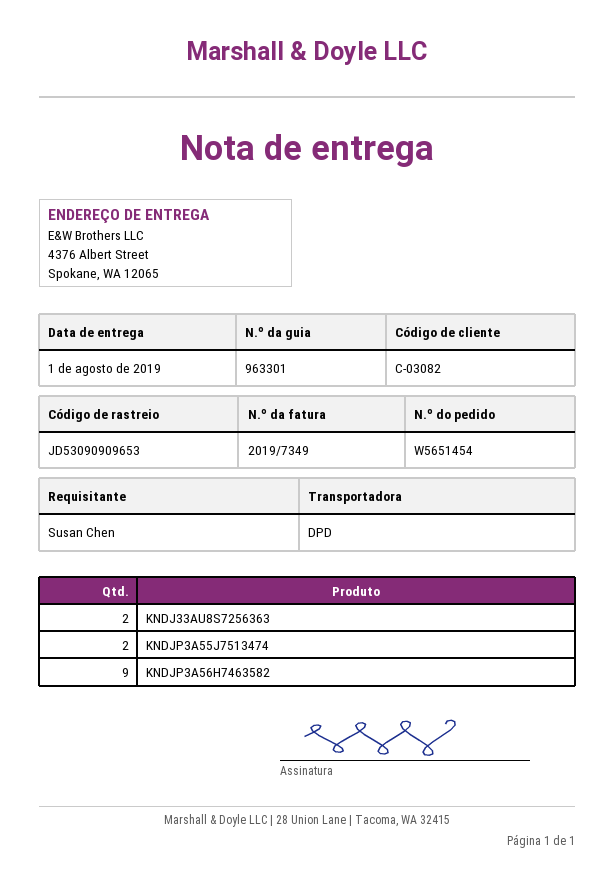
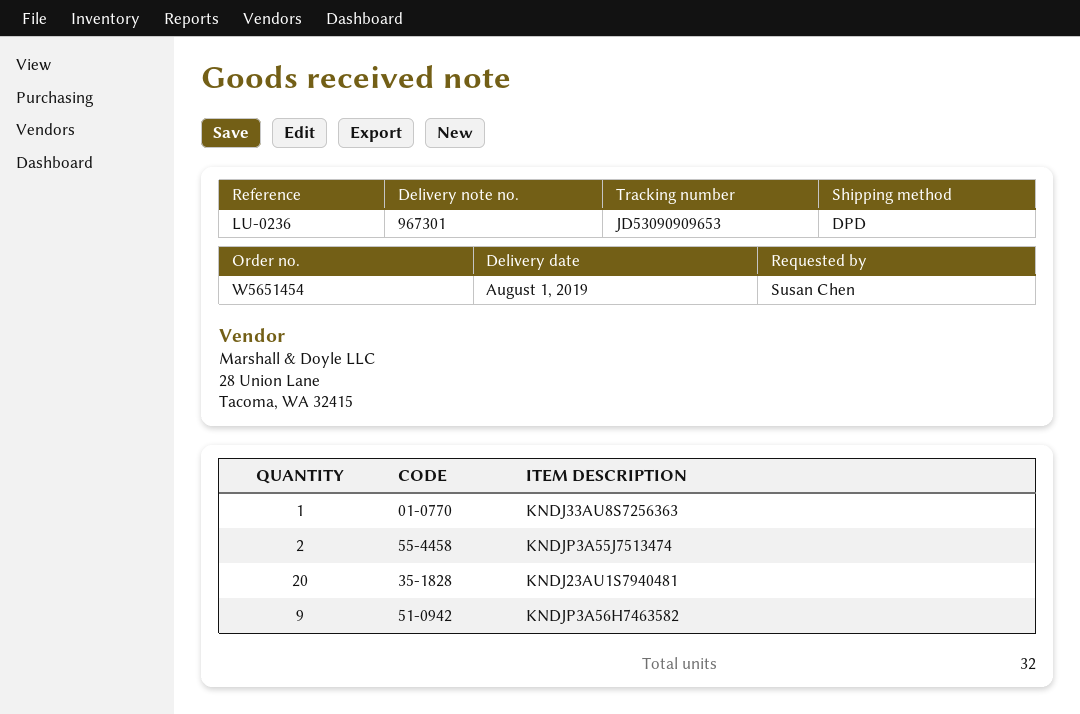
delivery note number: 963301 -> 967301
KNDJ33AU8S7256363: 2 -> 1
KNDJ23AU1S7940481: none -> 20

